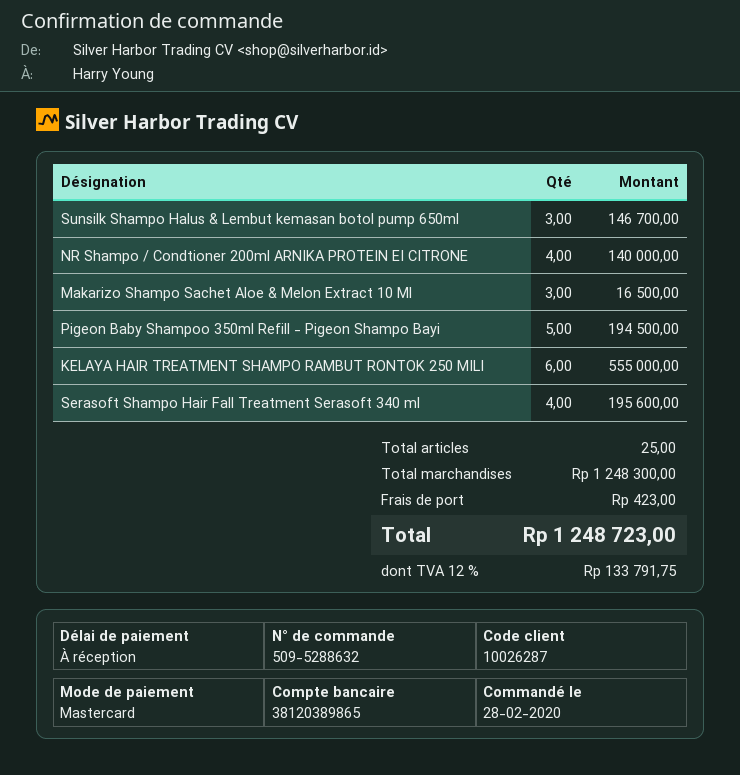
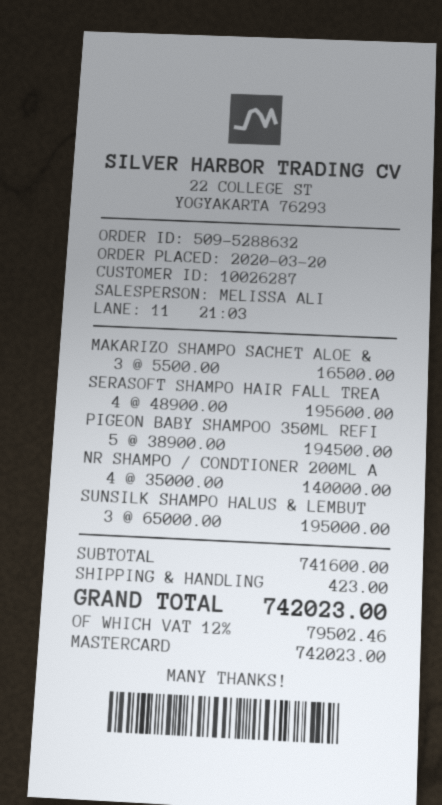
order date: 2020-02-28 -> 2020-03-20
Sunsilk Shampo Halus & Lembut kemasan botol pump 650ml: 3 for 146700.00 -> 3 for 195000.00
KELAYA HAIR TREATMENT SHAMPO RAMBUT RONTOK 250 MILI: 6 for 555000.00 -> none
subtotal: 1248300.00 -> 741600.00
tax: 12% = 133791.75 -> 12% = 79502.46
total: 1248723.00 -> 742023.00

